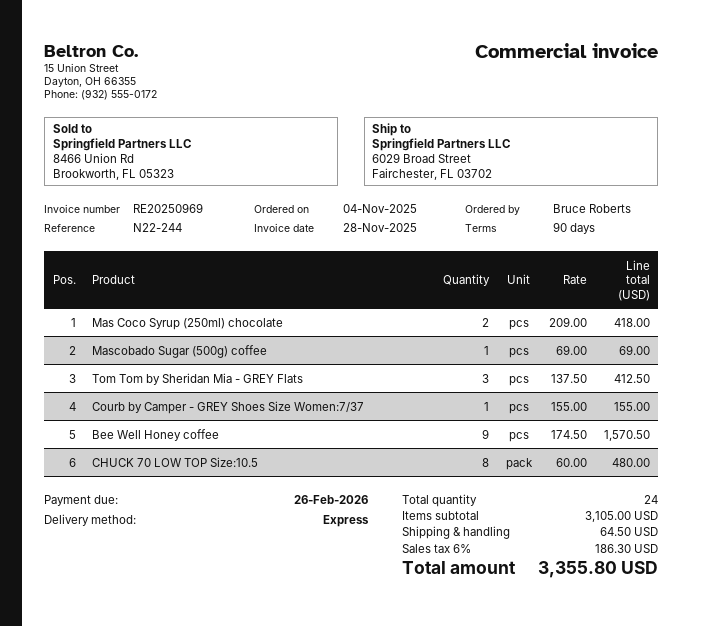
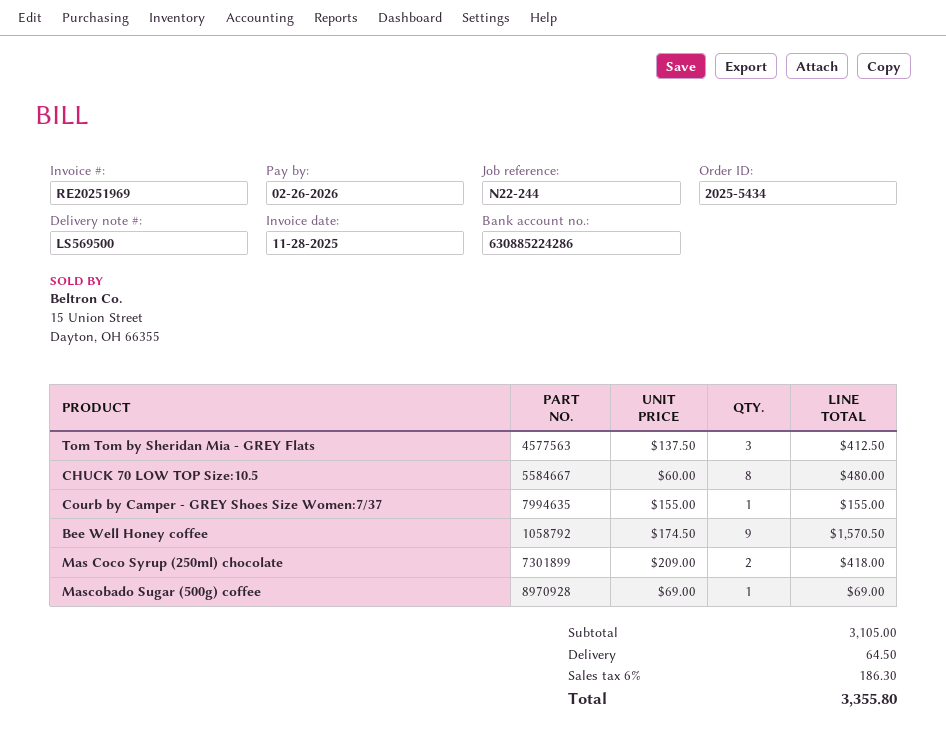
invoice number: RE20250969 -> RE20251969

